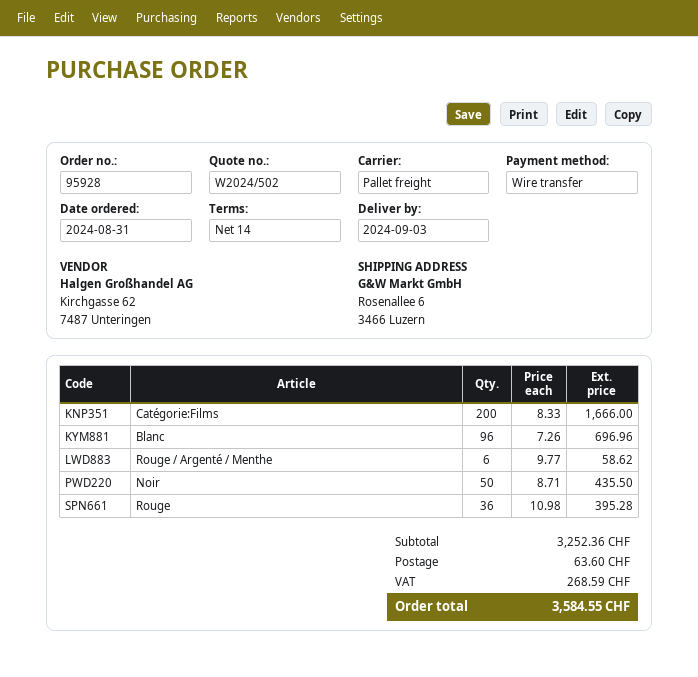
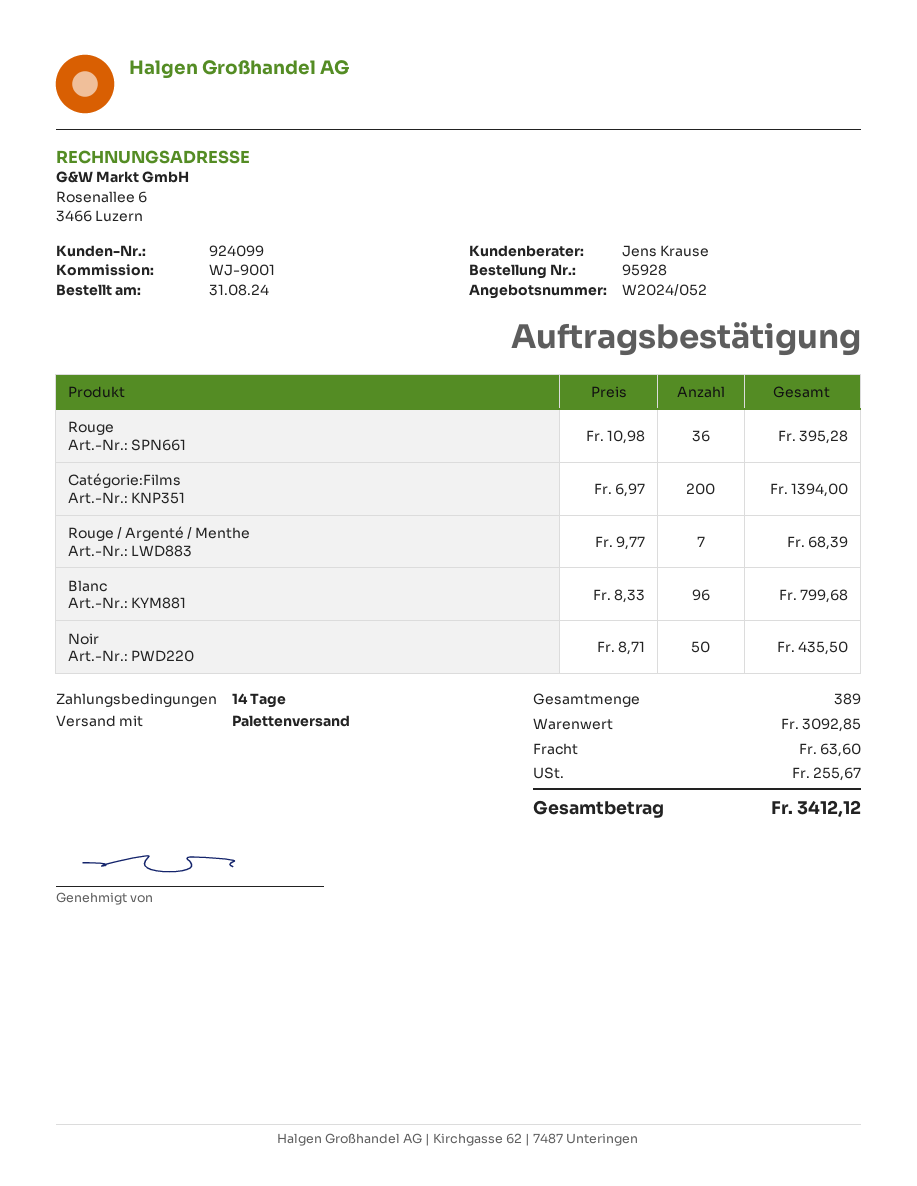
quote number: W2024/502 -> W2024/052
Catégorie:Films: 200 x 8.33 = 1666.00 -> 200 x 6.97 = 1394.00
Blanc: 96 x 7.26 = 696.96 -> 96 x 8.33 = 799.68
Rouge / Argenté / Menthe: 6 x 9.77 = 58.62 -> 7 x 9.77 = 68.39
subtotal: 3252.36 -> 3092.85
tax: 268.59 -> 255.67
total: 3584.55 -> 3412.12

